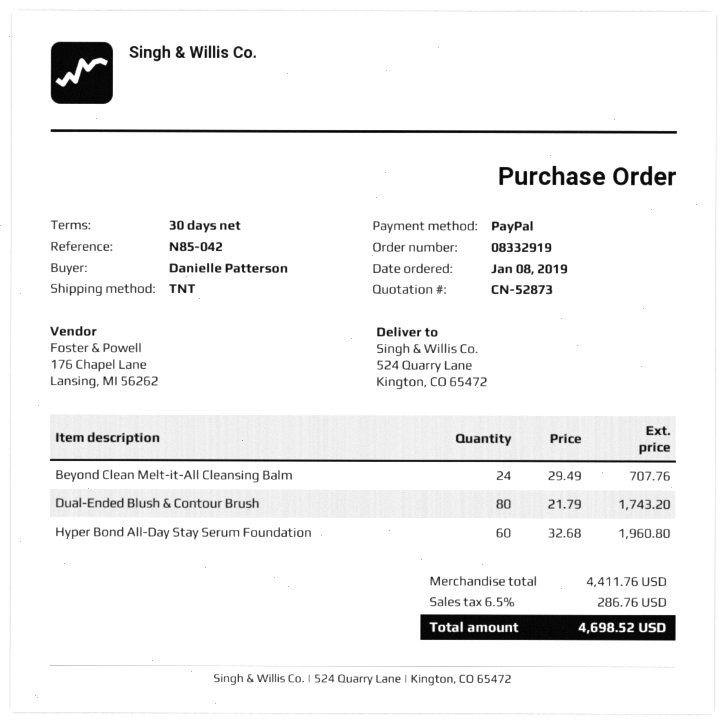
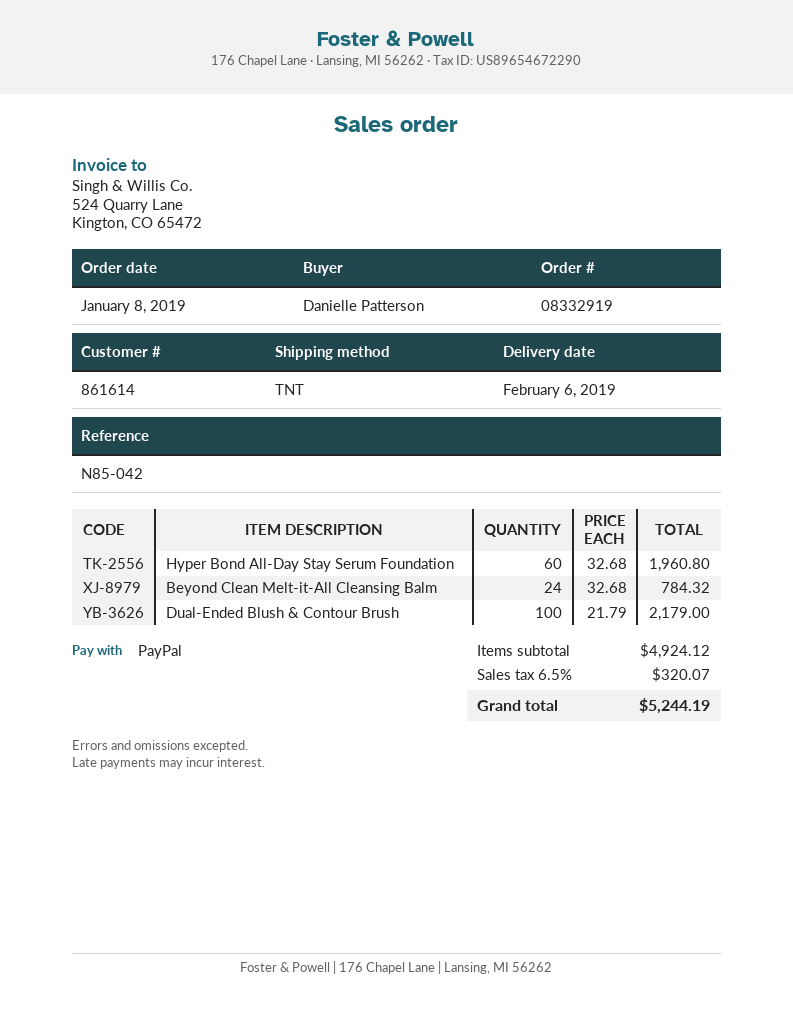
Beyond Clean Melt-it-All Cleansing Balm: 24 x 29.49 = 707.76 -> 24 x 32.68 = 784.32
Dual-Ended Blush & Contour Brush: 80 x 21.79 = 1743.20 -> 100 x 21.79 = 2179.00
subtotal: 4411.76 -> 4924.12
tax: 6.5% = 286.76 -> 6.5% = 320.07
total: 4698.52 -> 5244.19

